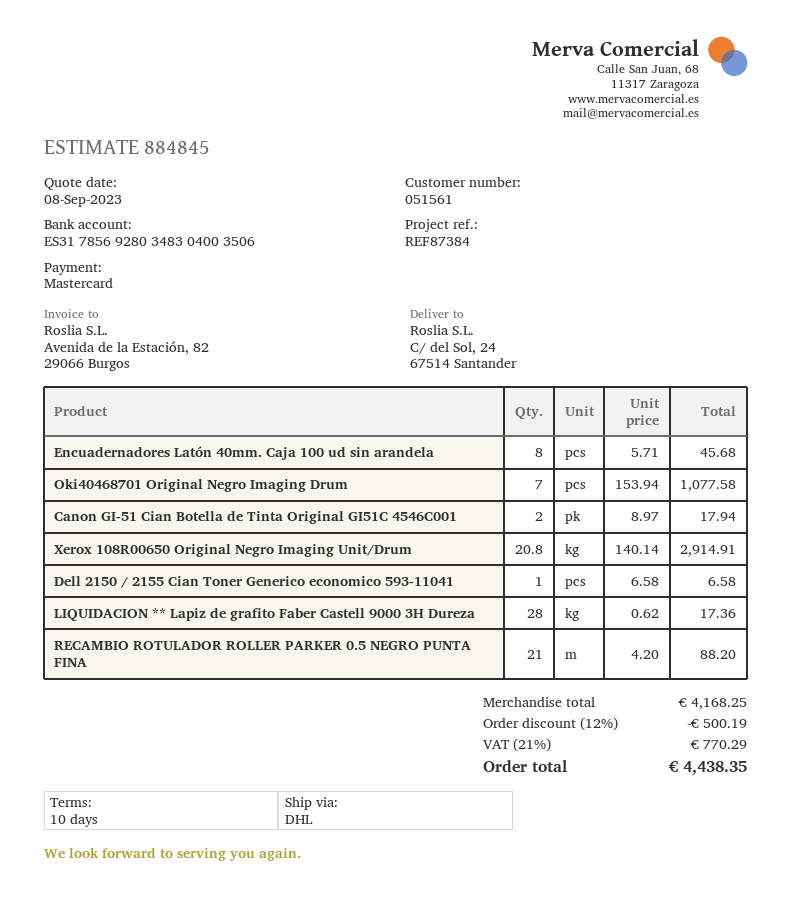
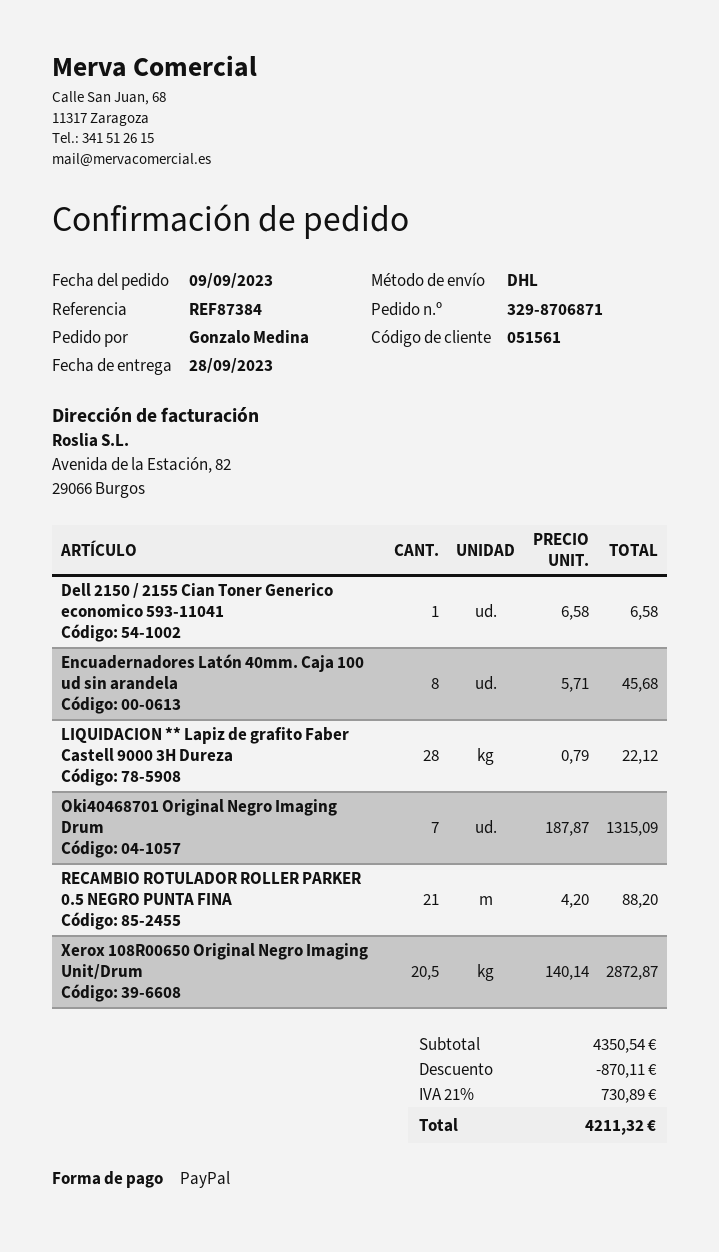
payment method: Mastercard -> PayPal
Oki40468701 Original Negro Imaging Drum: 7 x 153.94 = 1077.58 -> 7 x 187.87 = 1315.09
Canon GI-51 Cian Botella de Tinta Original GI51C 4546C001: 2 x 8.97 = 17.94 -> none
Xerox 108R00650 Original Negro Imaging Unit/Drum: 20.8 x 140.14 = 2914.91 -> 20.5 x 140.14 = 2872.87
LIQUIDACION ** Lapiz de grafito Faber Castell 9000 3H Dureza: 28 x 0.62 = 17.36 -> 28 x 0.79 = 22.12
subtotal: 4168.25 -> 4350.54
discount: 500.19 -> 870.11
tax: 21% = 770.29 -> 21% = 730.89
total: 4438.35 -> 4211.32

